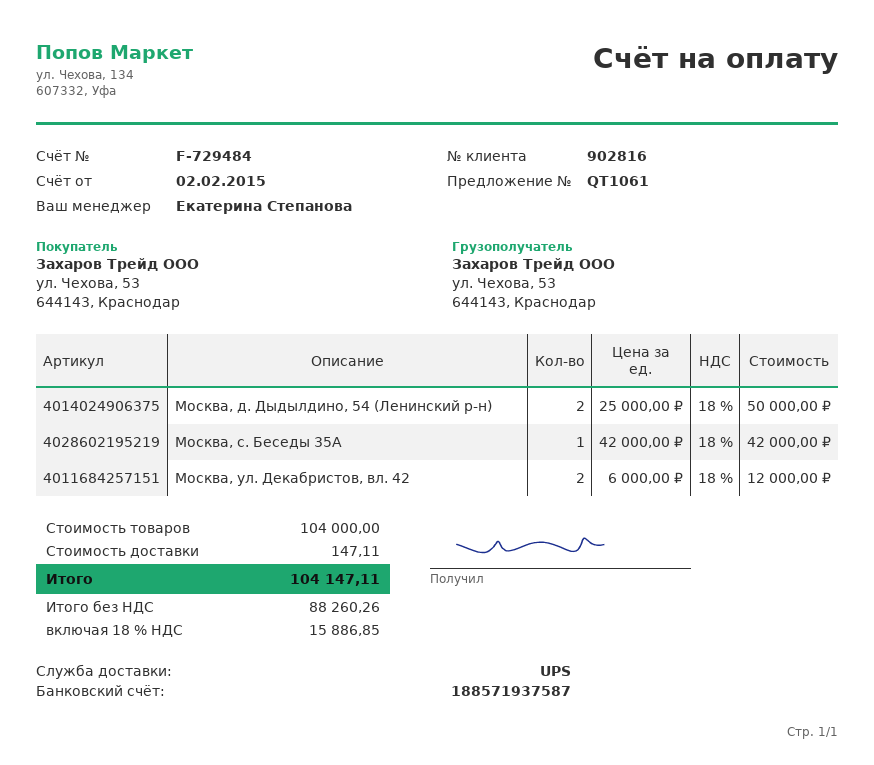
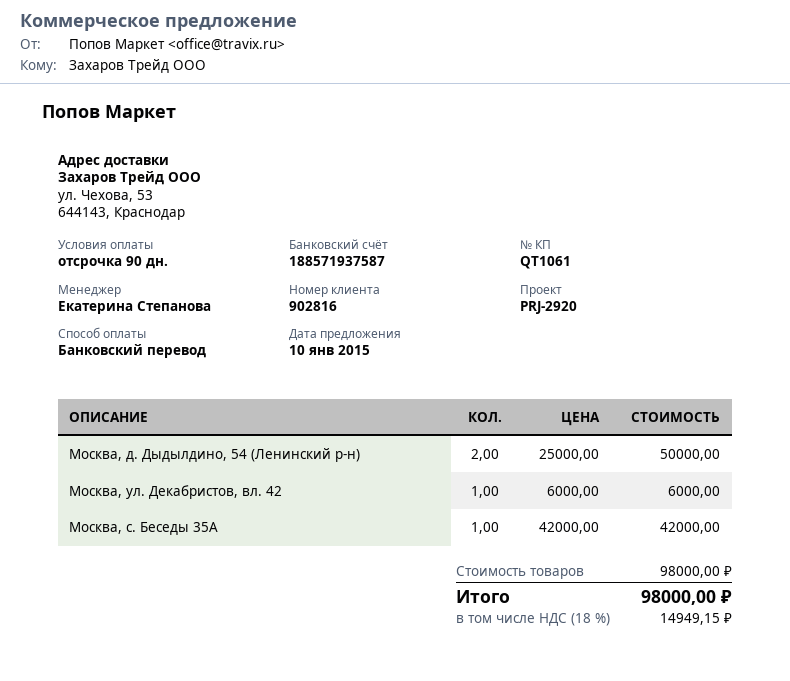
Москва, ул. Декабристов, вл. 42: 2 x 6000.00 = 12000.00 -> 1 x 6000.00 = 6000.00
subtotal: 104000.00 -> 98000.00
shipping: 147.11 -> none
tax: 18% = 15886.85 -> 18% = 14949.15
total: 104147.11 -> 98000.00

